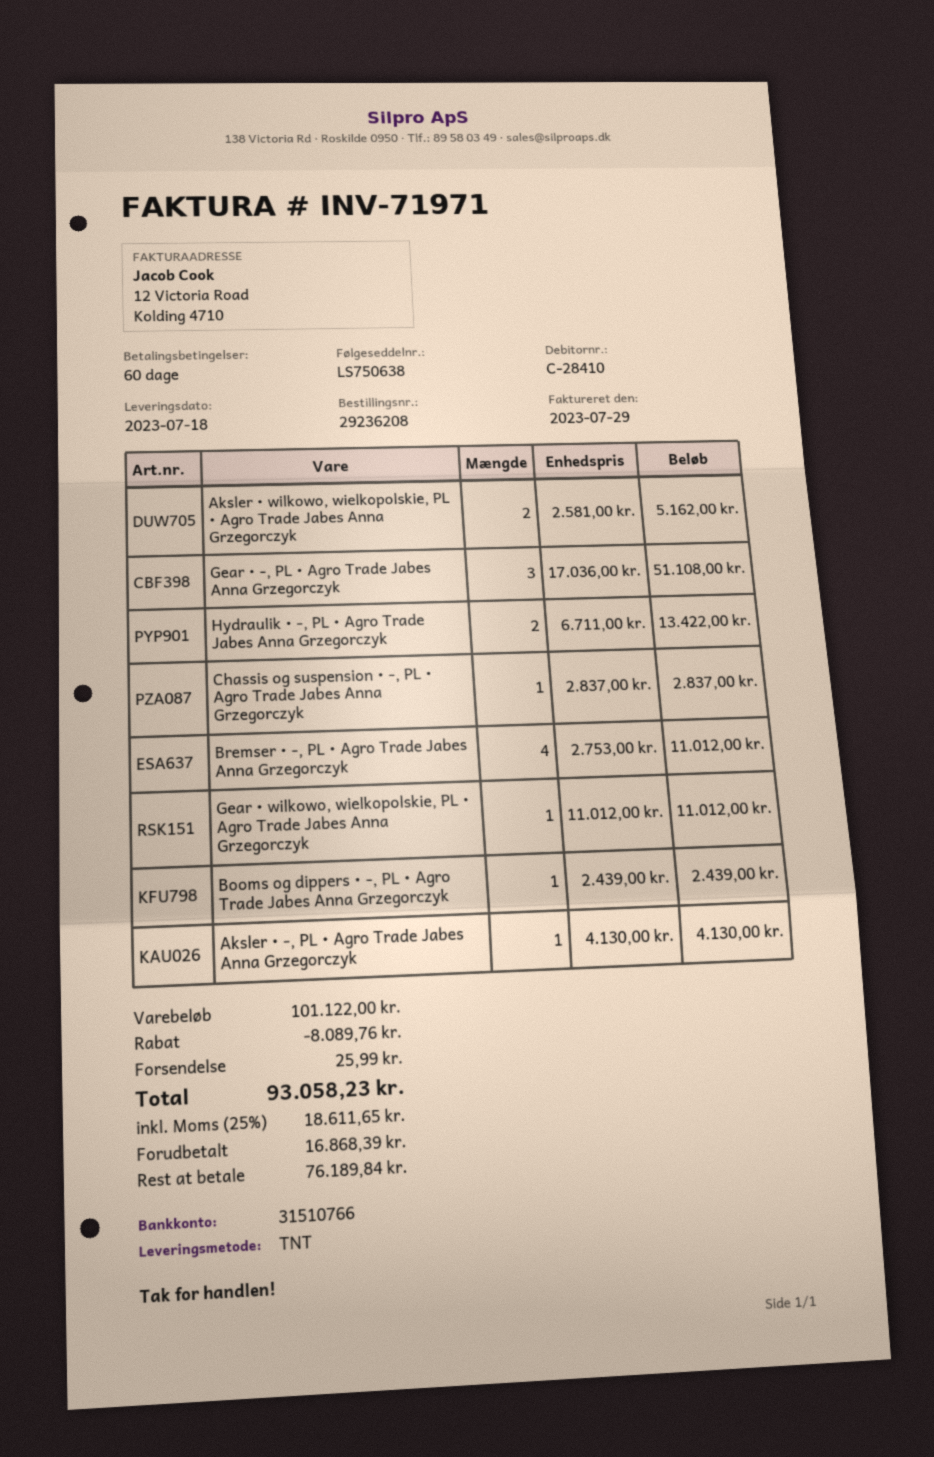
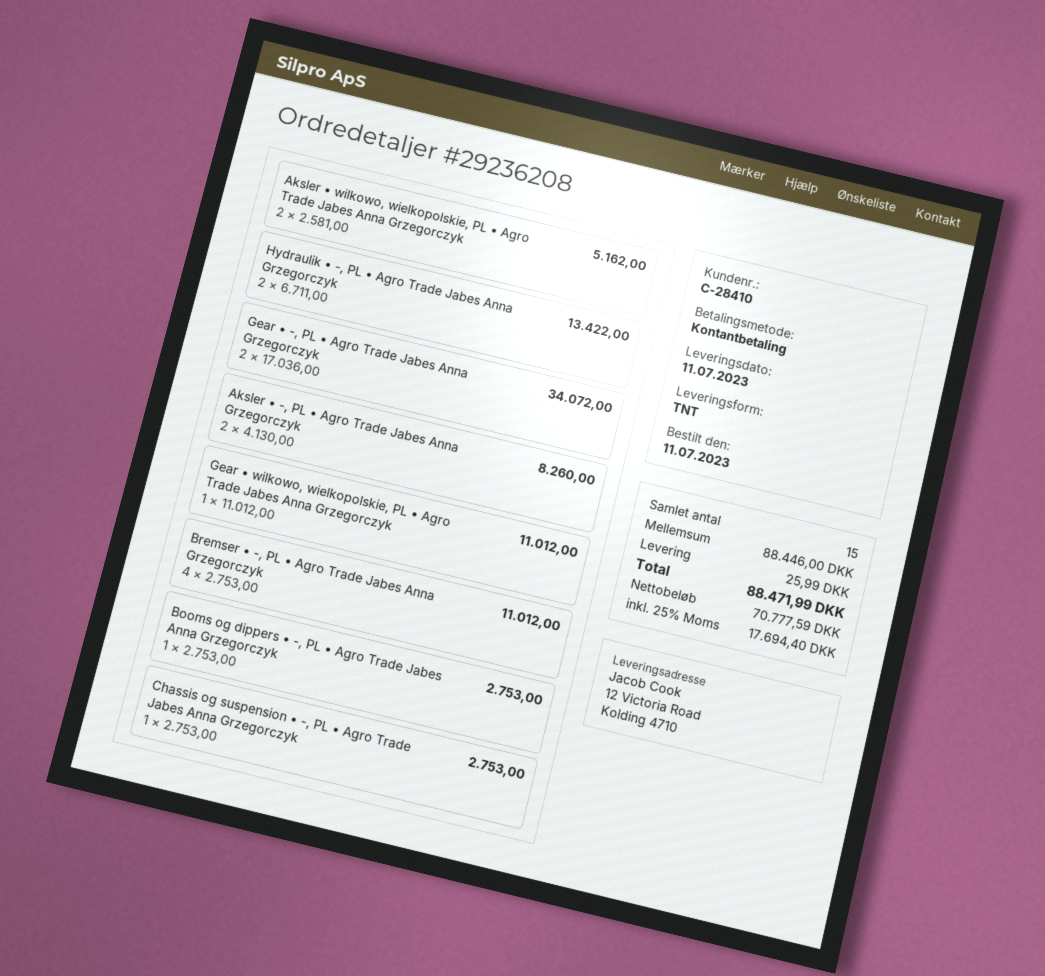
delivery date: 2023-07-18 -> 2023-07-11
Gear • -, PL • Agro Trade Jabes Anna Grzegorczyk: 3 x 17036.00 = 51108.00 -> 2 x 17036.00 = 34072.00
Chassis og suspension • -, PL • Agro Trade Jabes Anna Grzegorczyk: 1 x 2837.00 = 2837.00 -> 1 x 2753.00 = 2753.00
Booms og dippers • -, PL • Agro Trade Jabes Anna Grzegorczyk: 1 x 2439.00 = 2439.00 -> 1 x 2753.00 = 2753.00
Aksler • -, PL • Agro Trade Jabes Anna Grzegorczyk: 1 x 4130.00 = 4130.00 -> 2 x 4130.00 = 8260.00
subtotal: 101122.00 -> 88446.00
discount: 8089.76 -> none
tax: 25% = 18611.65 -> 25% = 17694.40
total: 93058.23 -> 88471.99

